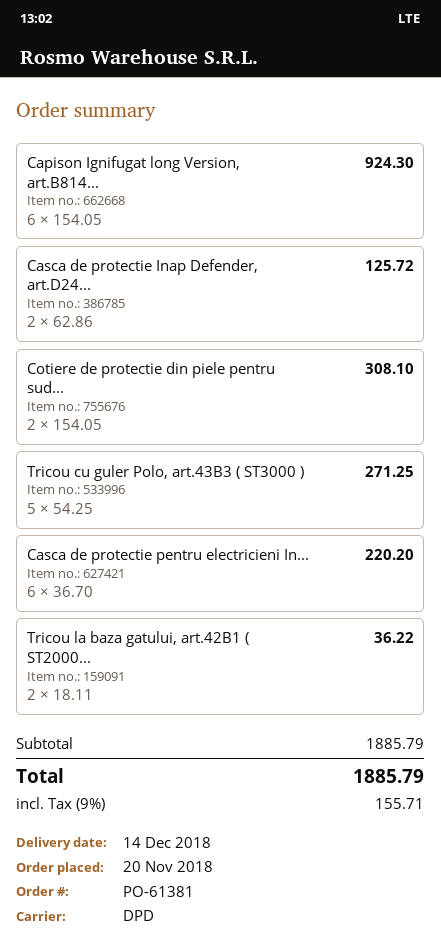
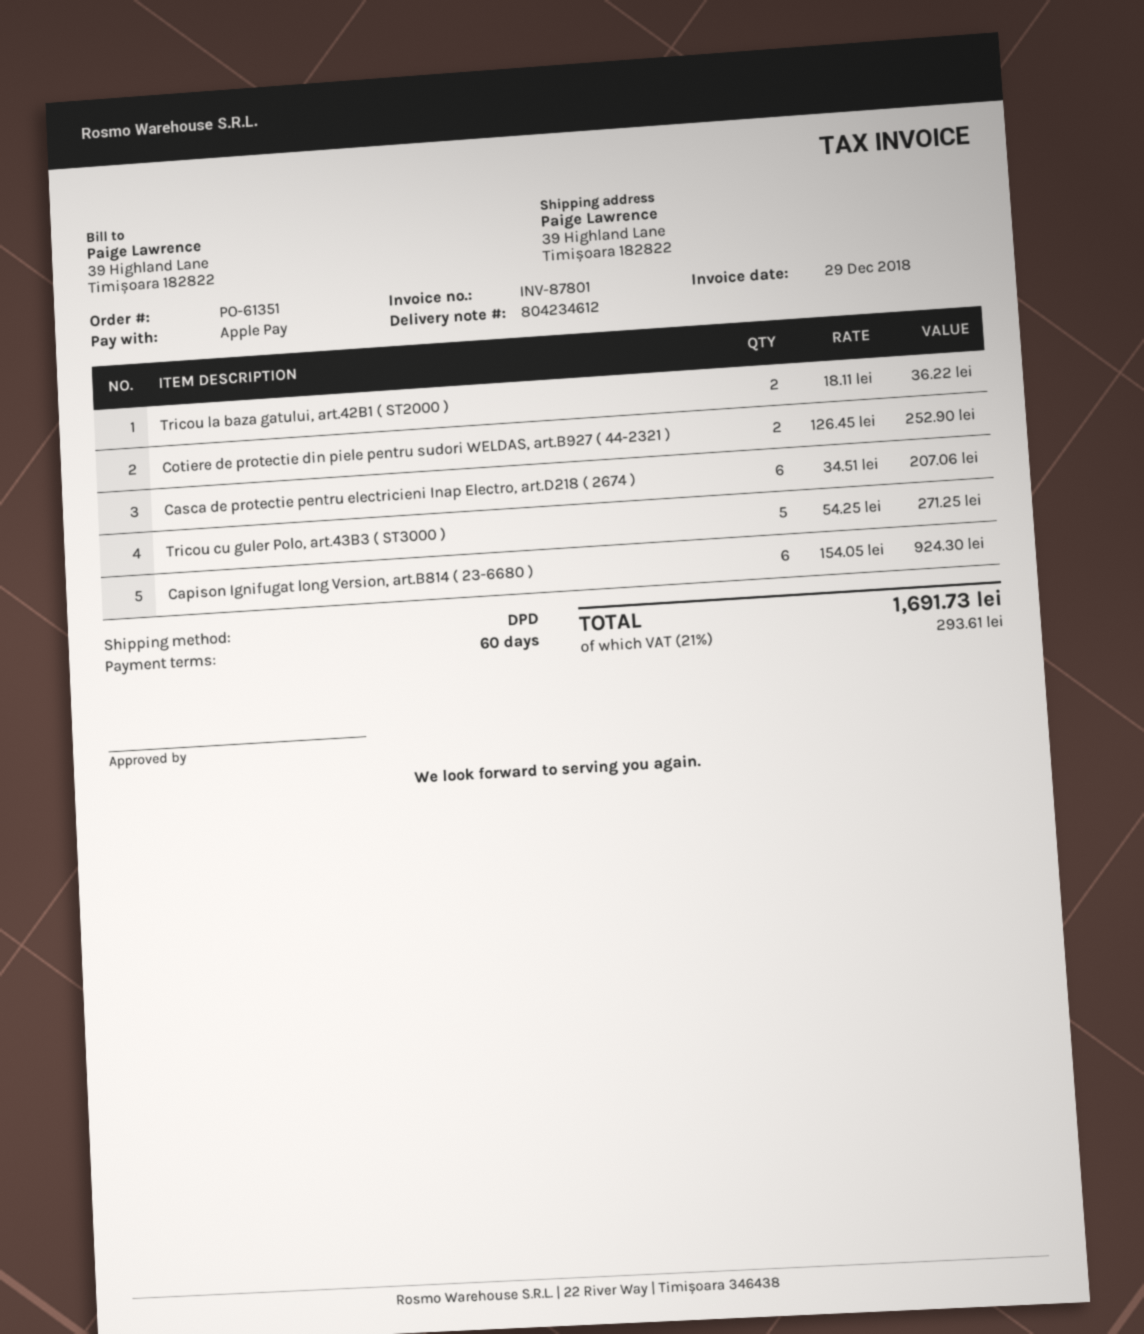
order number: PO-61381 -> PO-61351
Casca de protectie Inap Defender, art.D24...: 2 x 62.86 = 125.72 -> none
Cotiere de protectie din piele pentru sud...: 2 x 154.05 = 308.10 -> 2 x 126.45 = 252.90
Casca de protectie pentru electricieni In...: 6 x 36.70 = 220.20 -> 6 x 34.51 = 207.06
tax: 9% = 155.71 -> 21% = 293.61
total: 1885.79 -> 1691.73

